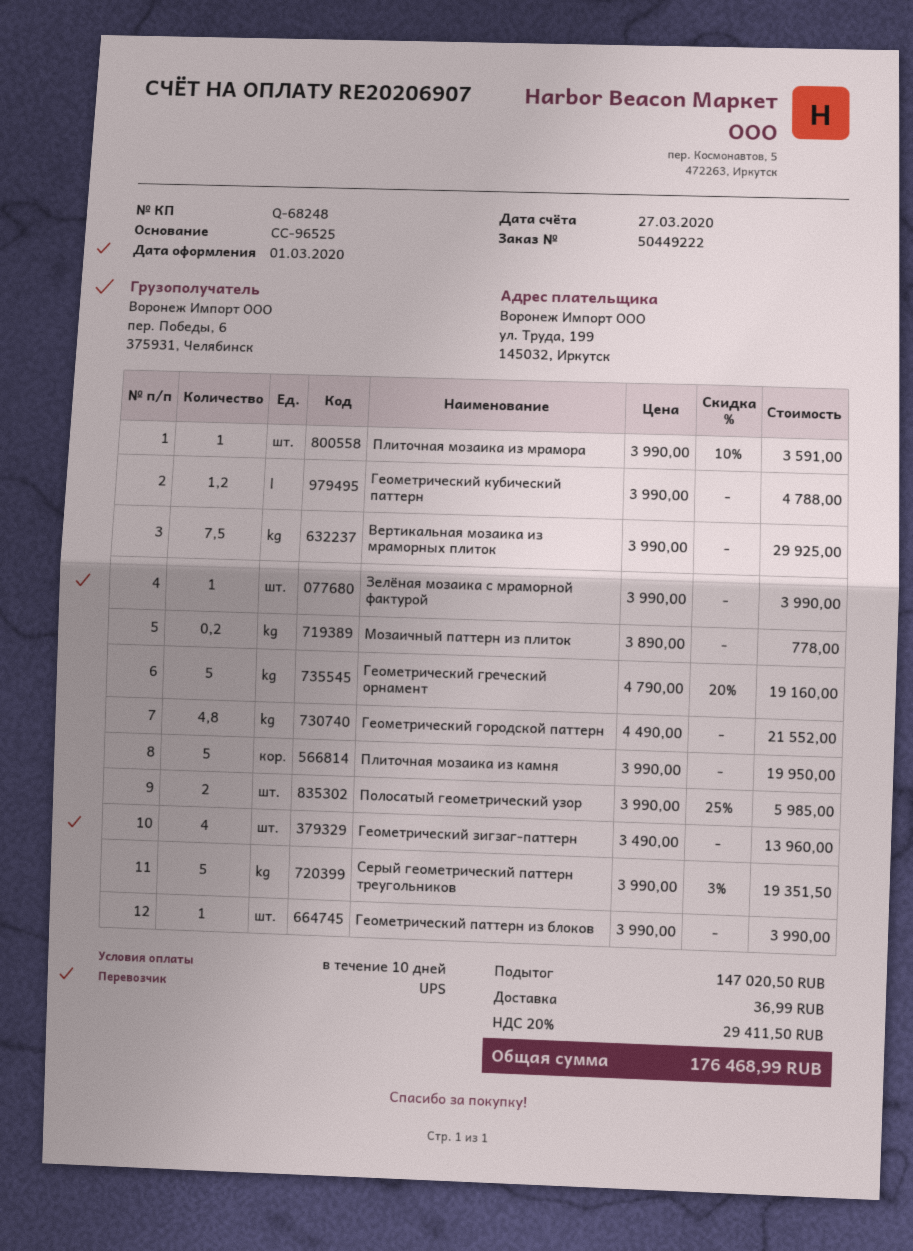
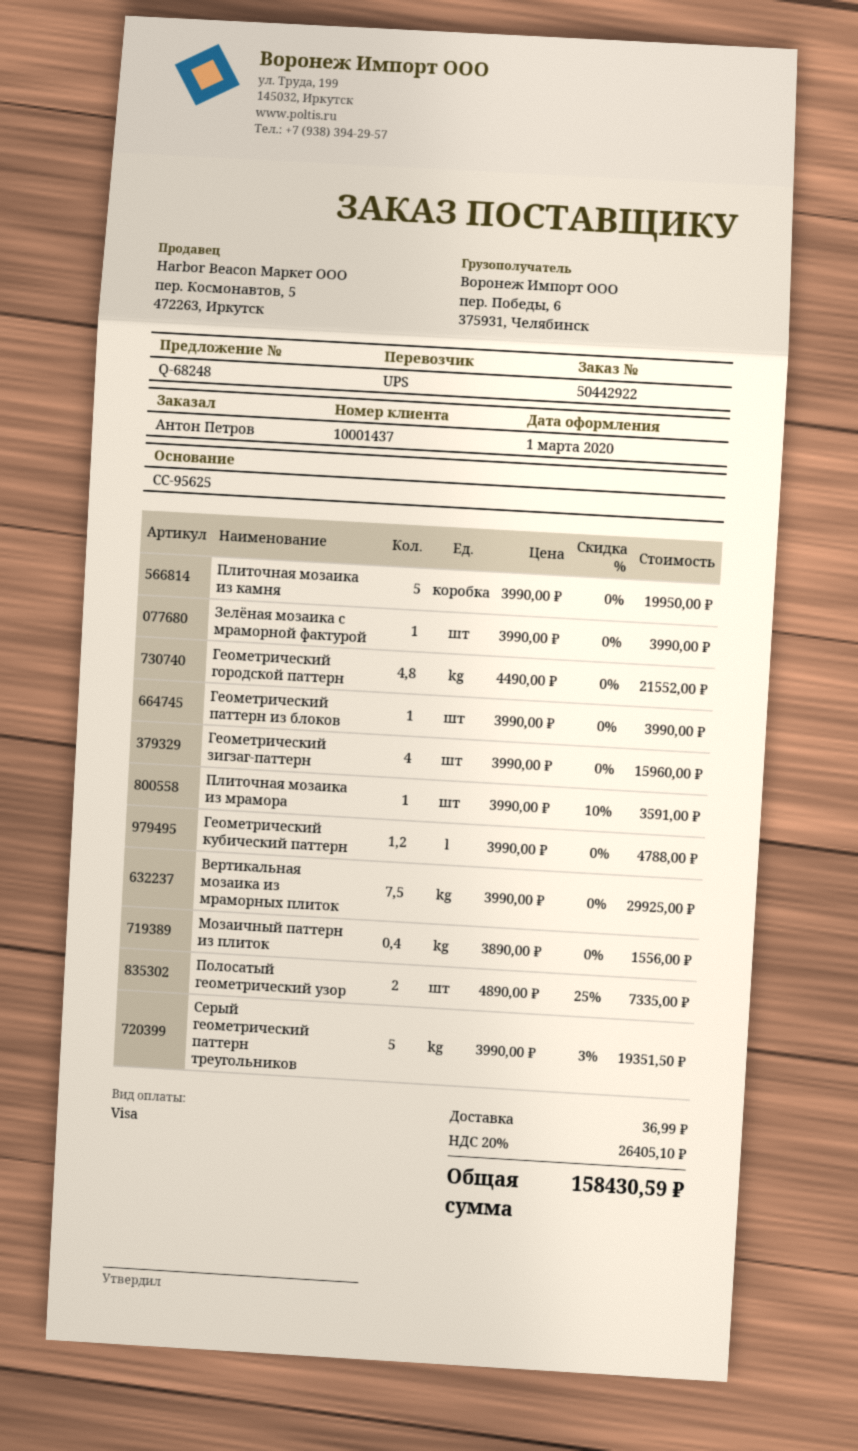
order number: 50449222 -> 50442922
reference: CC-96525 -> CC-95625
Мозаичный паттерн из плиток: 0.2 x 3890.00 = 778.00 -> 0.4 x 3890.00 = 1556.00
Геометрический греческий орнамент: 5 x 4790.00 - 20% = 19160.00 -> none
Полосатый геометрический узор: 2 x 3990.00 - 25% = 5985.00 -> 2 x 4890.00 - 25% = 7335.00
Геометрический зигзаг-паттерн: 4 x 3490.00 = 13960.00 -> 4 x 3990.00 = 15960.00
tax: 20% = 29411.50 -> 20% = 26405.10
total: 176468.99 -> 158430.59

